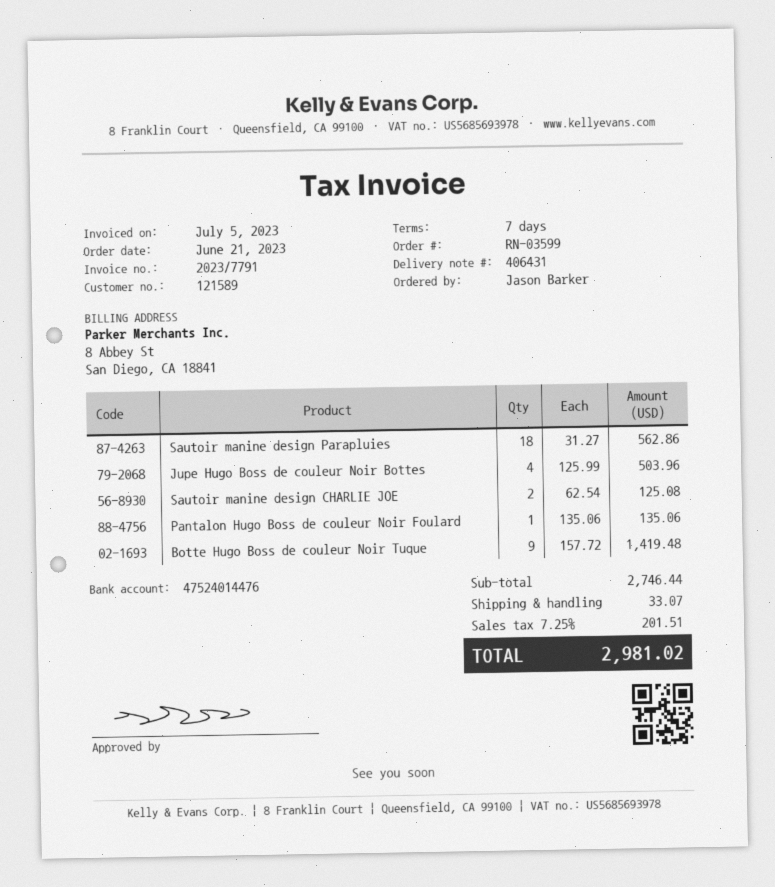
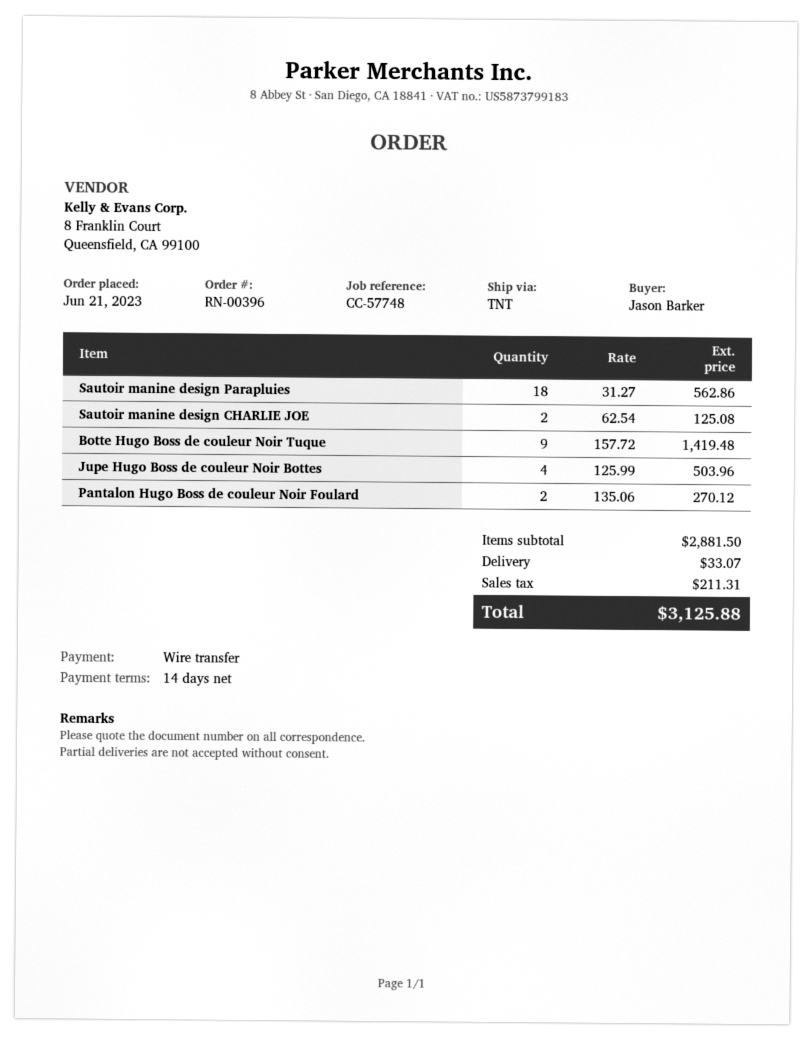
order number: RN-03599 -> RN-00396
payment terms: 7 days -> 14 days
Pantalon Hugo Boss de couleur Noir Foulard: 1 x 135.06 = 135.06 -> 2 x 135.06 = 270.12
subtotal: 2746.44 -> 2881.50
tax: 201.51 -> 211.31
total: 2981.02 -> 3125.88

